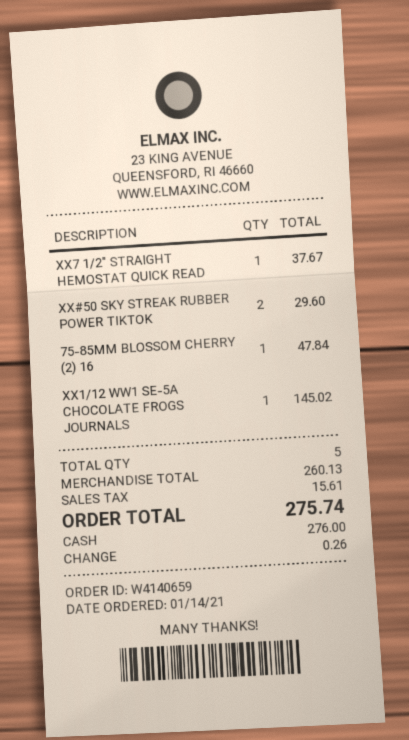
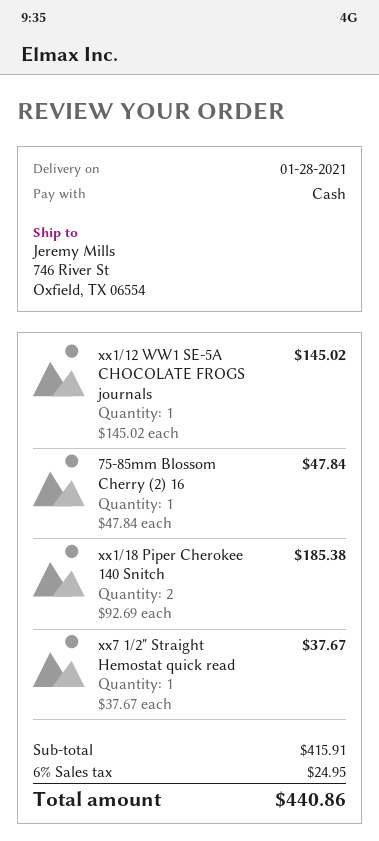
XX#50 SKY STREAK RUBBER POWER TIKTOK: 2 for 29.60 -> none
xx1/18 Piper Cherokee 140 Snitch: none -> 2 for 185.38
subtotal: 260.13 -> 415.91
tax: 15.61 -> 24.95
total: 275.74 -> 440.86

